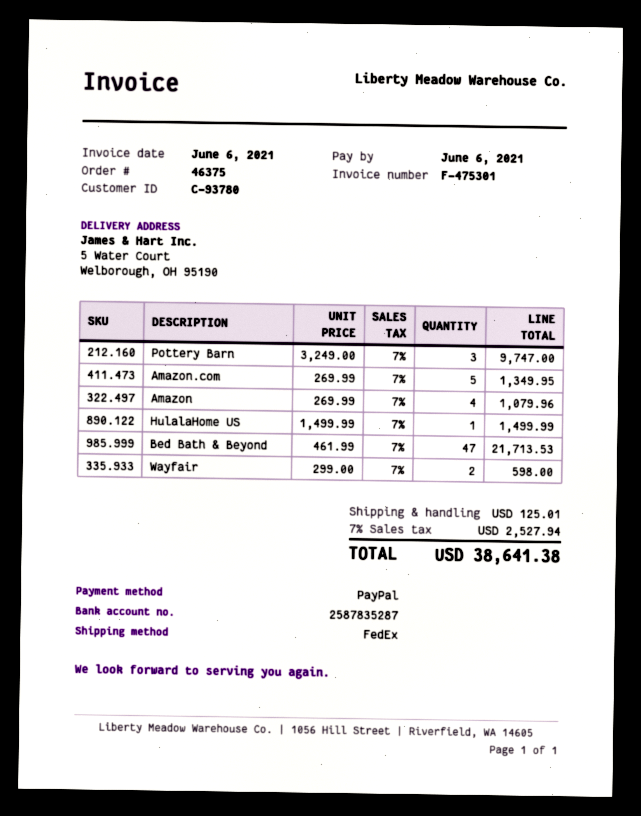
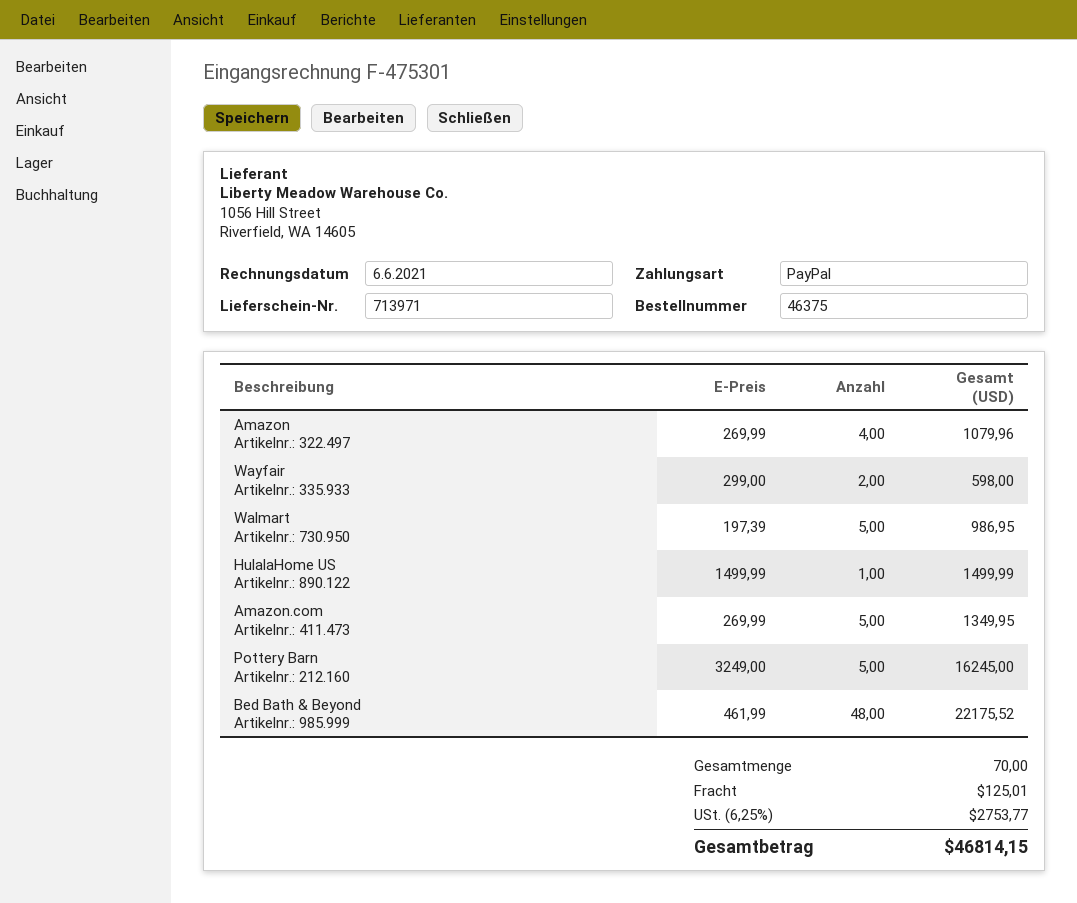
Pottery Barn: 3 x 3249.00 = 9747.00 -> 5 x 3249.00 = 16245.00
Bed Bath & Beyond: 47 x 461.99 = 21713.53 -> 48 x 461.99 = 22175.52
Walmart: none -> 5 x 197.39 = 986.95
tax: 7% = 2527.94 -> 6.25% = 2753.77
total: 38641.38 -> 46814.15

